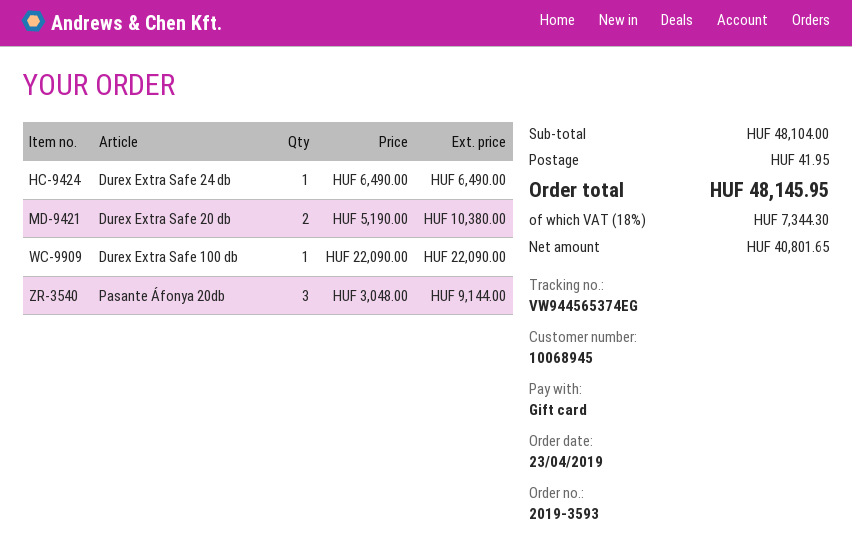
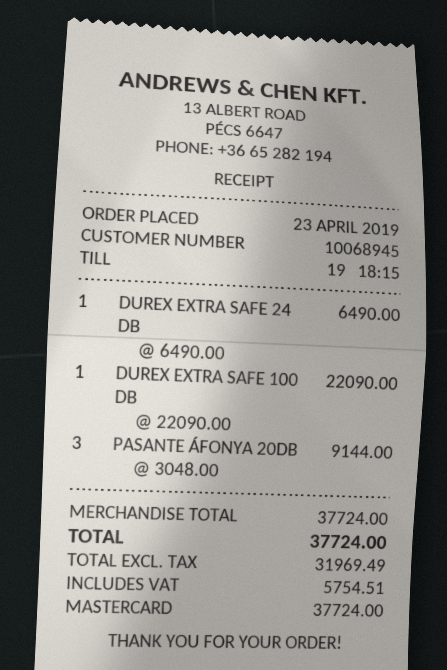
payment method: gift card -> Mastercard
Durex Extra Safe 20 db: 2 x 5190.00 = 10380.00 -> none
subtotal: 48104.00 -> 37724.00
shipping: 41.95 -> none
net: 40801.65 -> 31969.49
tax: 7344.30 -> 5754.51
total: 48145.95 -> 37724.00

